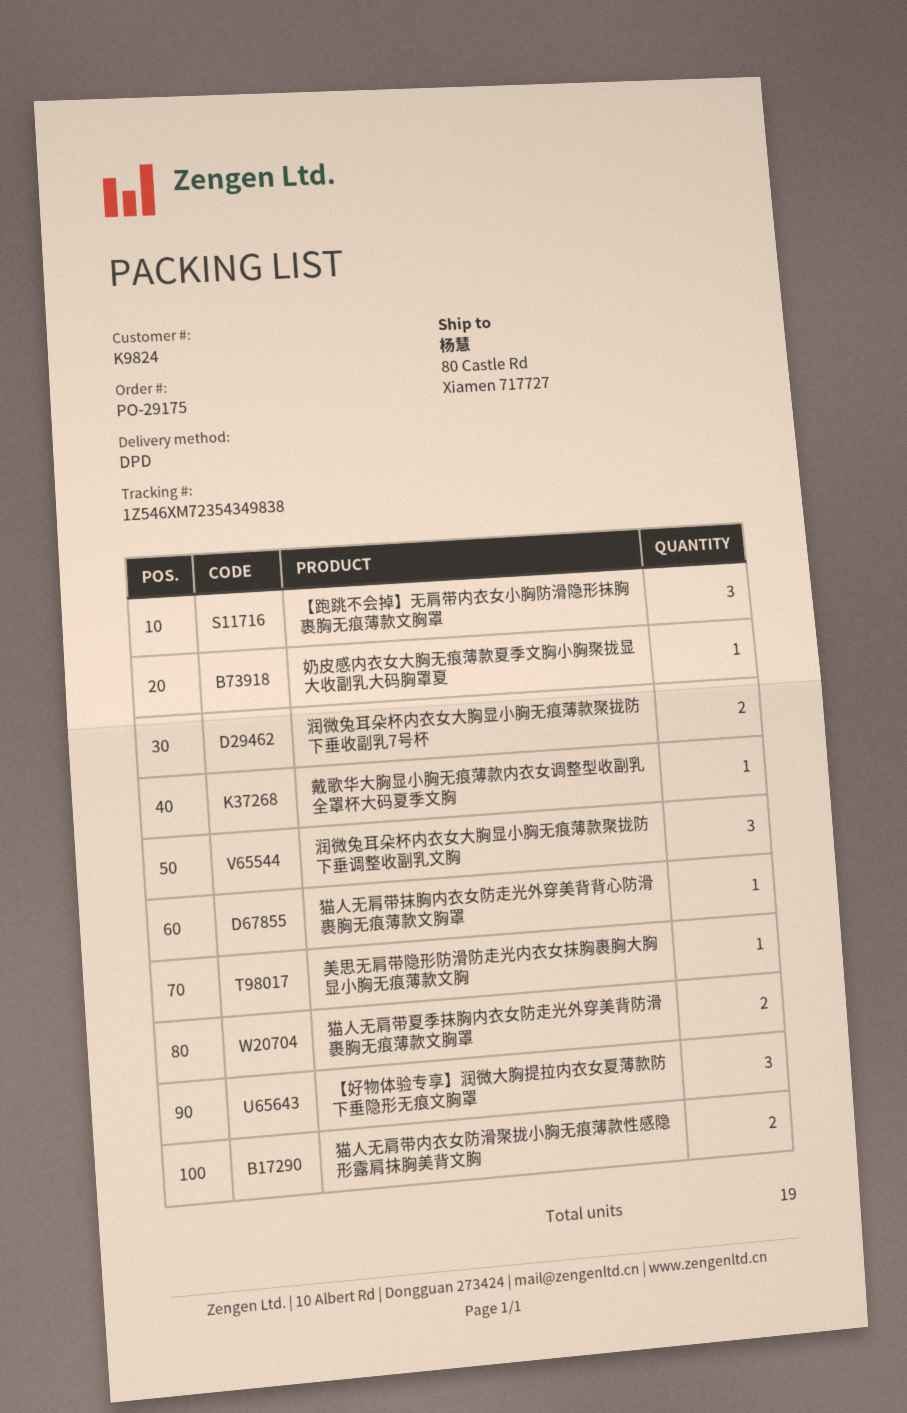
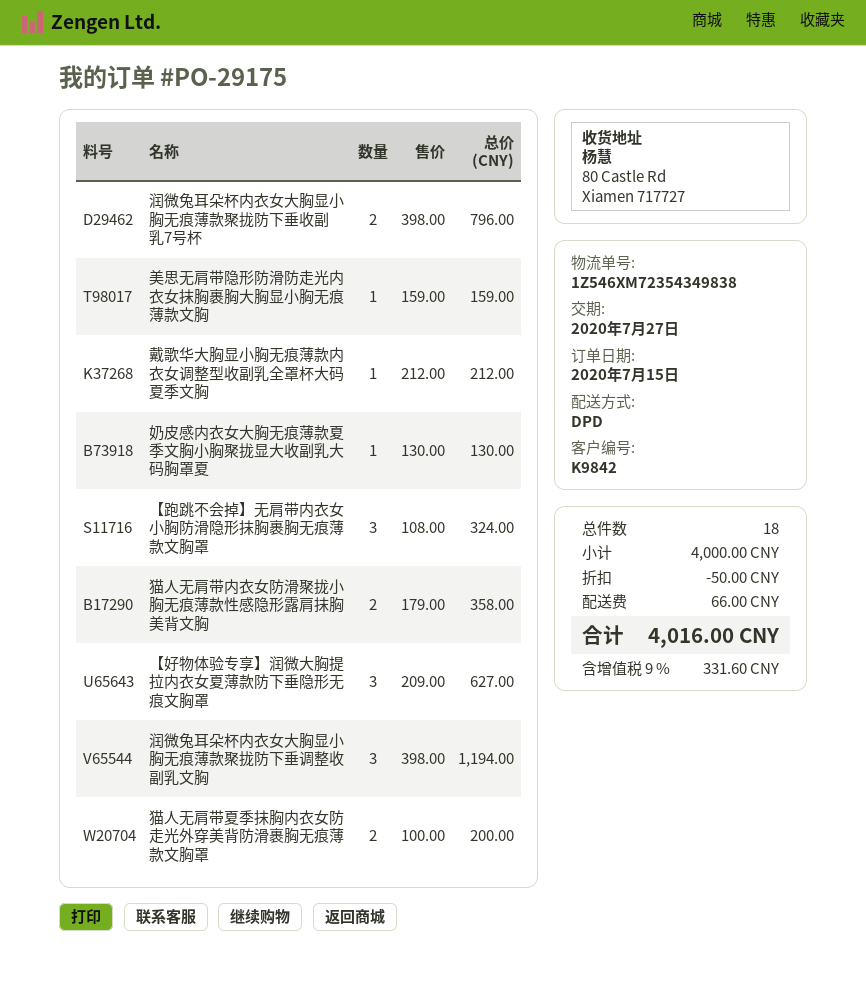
customer number: K9824 -> K9842
猫人无肩带抹胸内衣女防走光外穿美背背心防滑裹胸无痕薄款文胸罩: 1 -> none
total quantity: 19 -> 18

